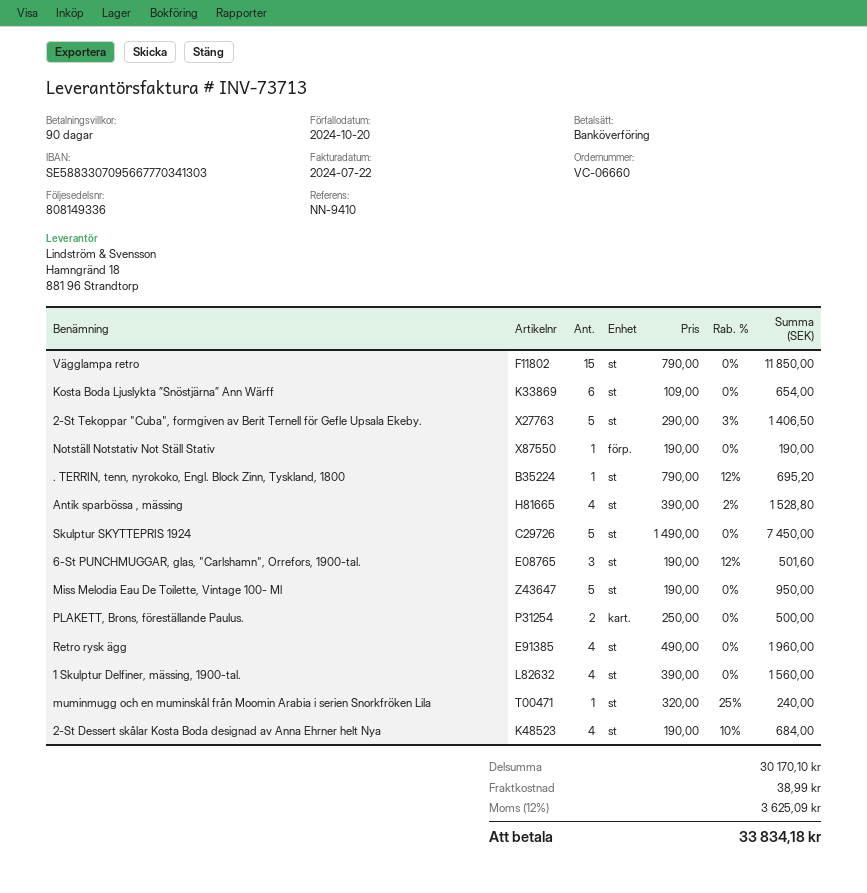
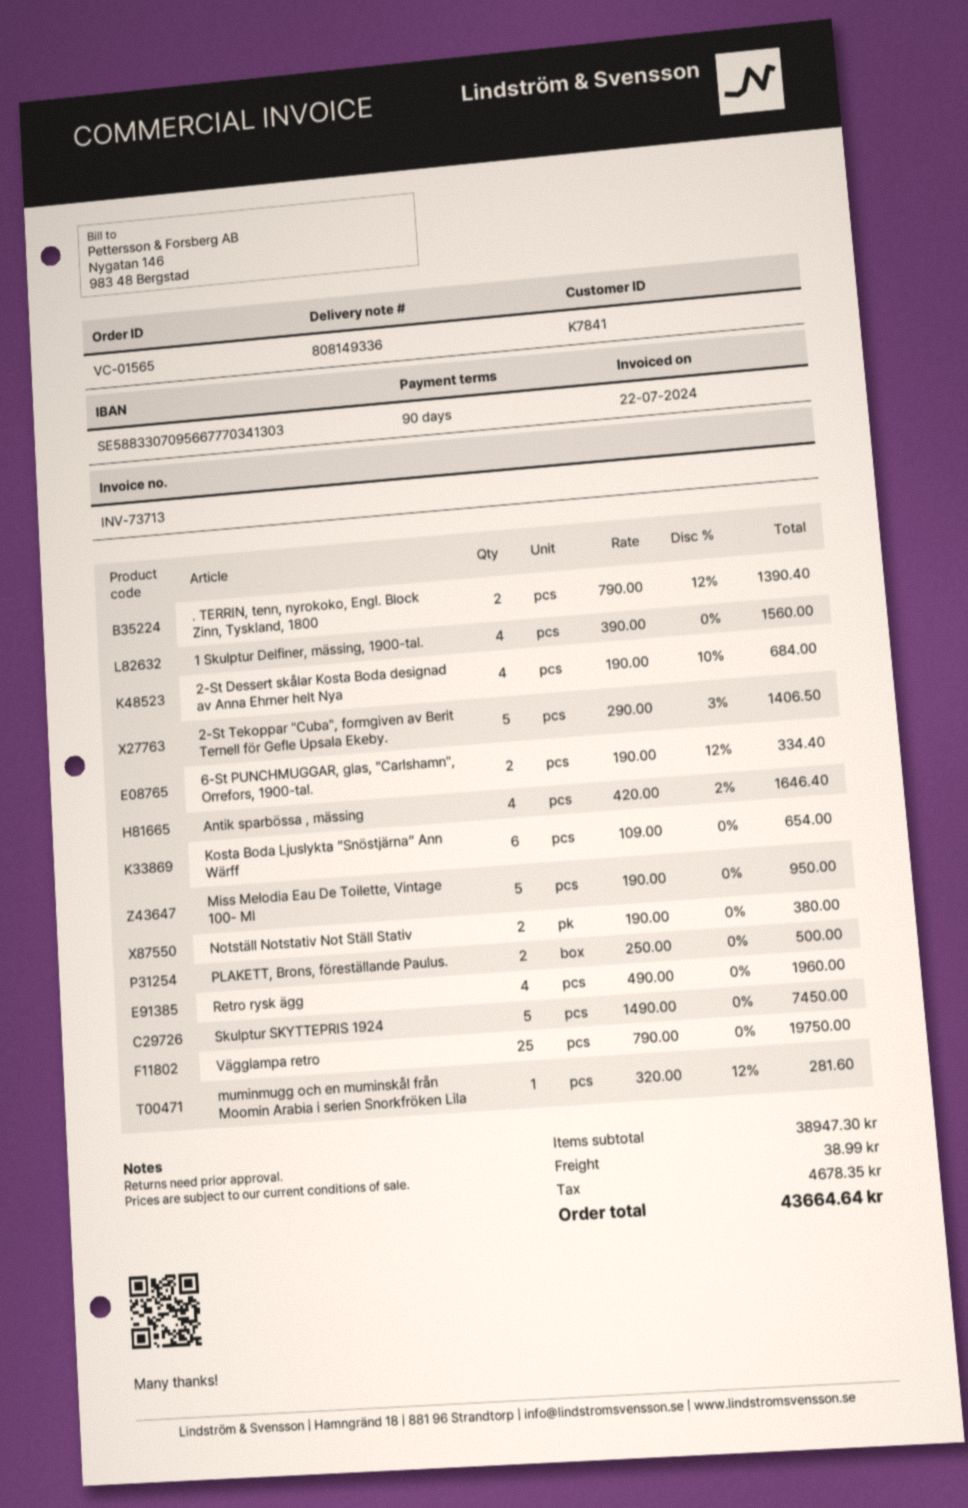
order number: VC-06660 -> VC-01565
Vägglampa retro: 15 x 790.00 = 11850.00 -> 25 x 790.00 = 19750.00
Notställ Notstativ Not Ställ Stativ: 1 x 190.00 = 190.00 -> 2 x 190.00 = 380.00
. TERRIN, tenn, nyrokoko, Engl. Block Zinn, Tyskland, 1800: 1 x 790.00 - 12% = 695.20 -> 2 x 790.00 - 12% = 1390.40
Antik sparbössa , mässing: 4 x 390.00 - 2% = 1528.80 -> 4 x 420.00 - 2% = 1646.40
6-St PUNCHMUGGAR, glas, "Carlshamn", Orrefors, 1900-tal.: 3 x 190.00 - 12% = 501.60 -> 2 x 190.00 - 12% = 334.40
muminmugg och en muminskål från Moomin Arabia i serien Snorkfröken Lila: 1 x 320.00 - 25% = 240.00 -> 1 x 320.00 - 12% = 281.60
subtotal: 30170.10 -> 38947.30
tax: 3625.09 -> 4678.35
total: 33834.18 -> 43664.64

